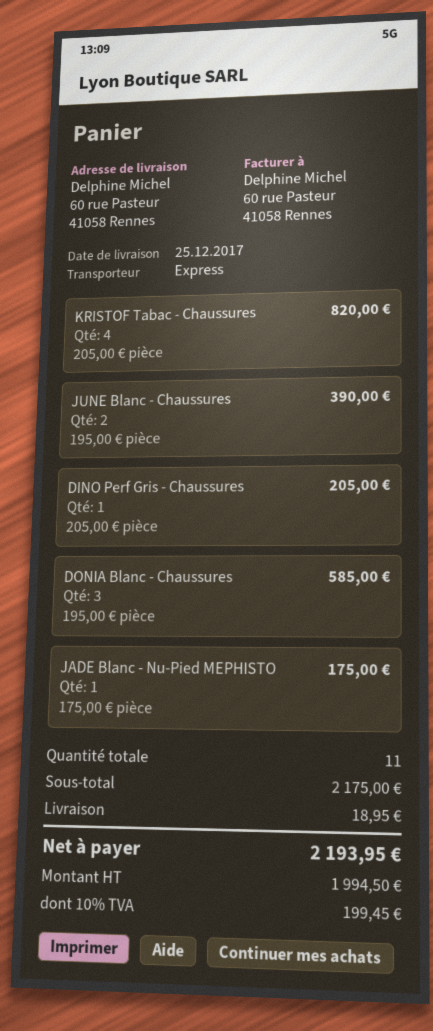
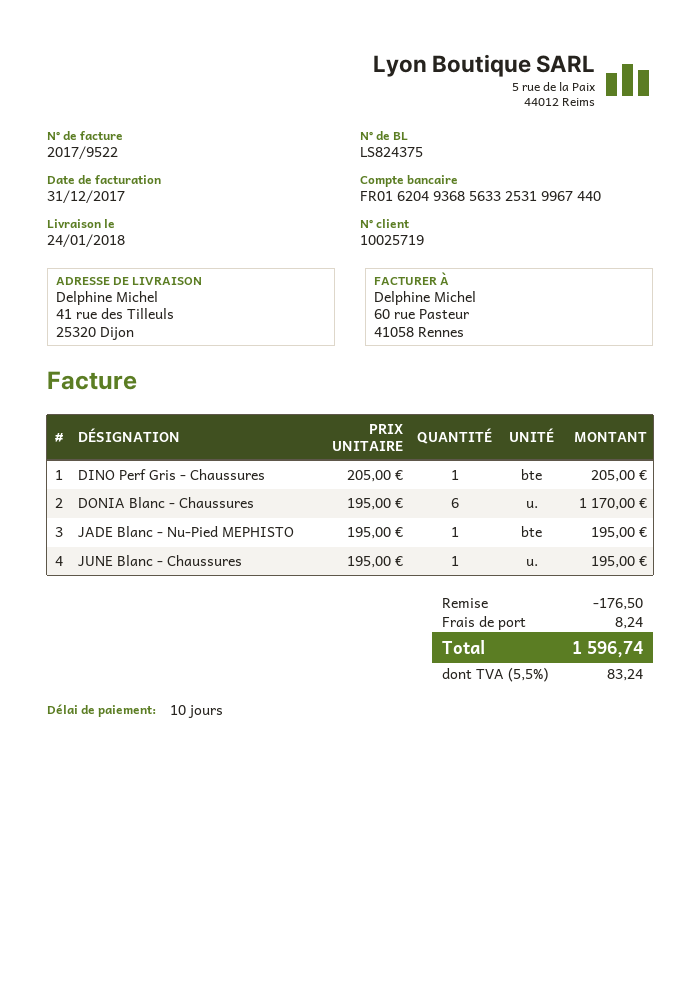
delivery date: 2017-12-25 -> 2018-01-24
ship to: 60 rue Pasteur, 41058 Rennes -> 41 rue des Tilleuls, 25320 Dijon
KRISTOF Tabac - Chaussures: 4 x 205.00 = 820.00 -> none
JUNE Blanc - Chaussures: 2 x 195.00 = 390.00 -> 1 x 195.00 = 195.00
DONIA Blanc - Chaussures: 3 x 195.00 = 585.00 -> 6 x 195.00 = 1170.00
JADE Blanc - Nu-Pied MEPHISTO: 1 x 175.00 = 175.00 -> 1 x 195.00 = 195.00
discount: none -> 176.50
shipping: 18.95 -> 8.24
tax: 10% = 199.45 -> 5.5% = 83.24
total: 2193.95 -> 1596.74

